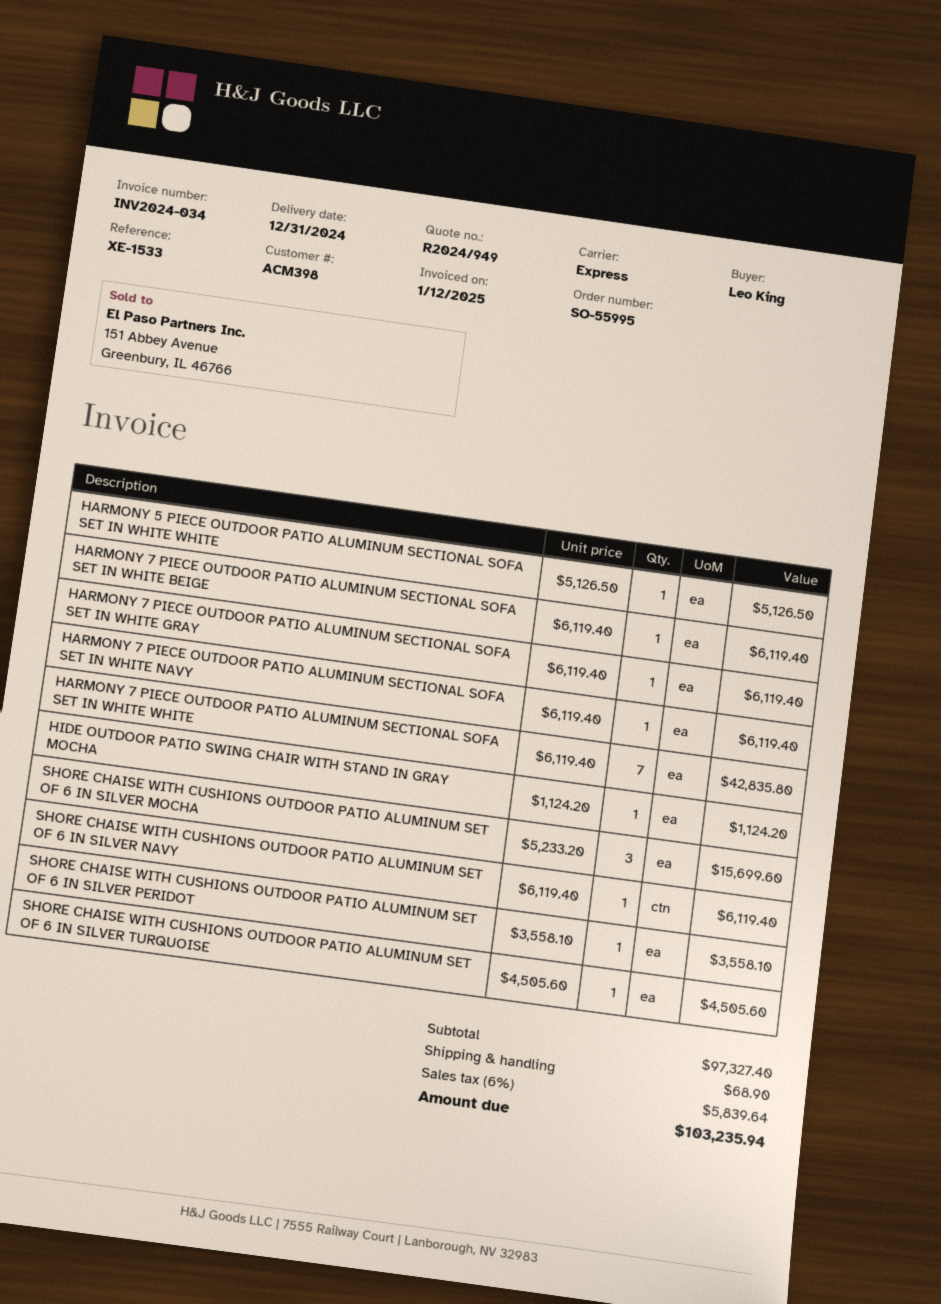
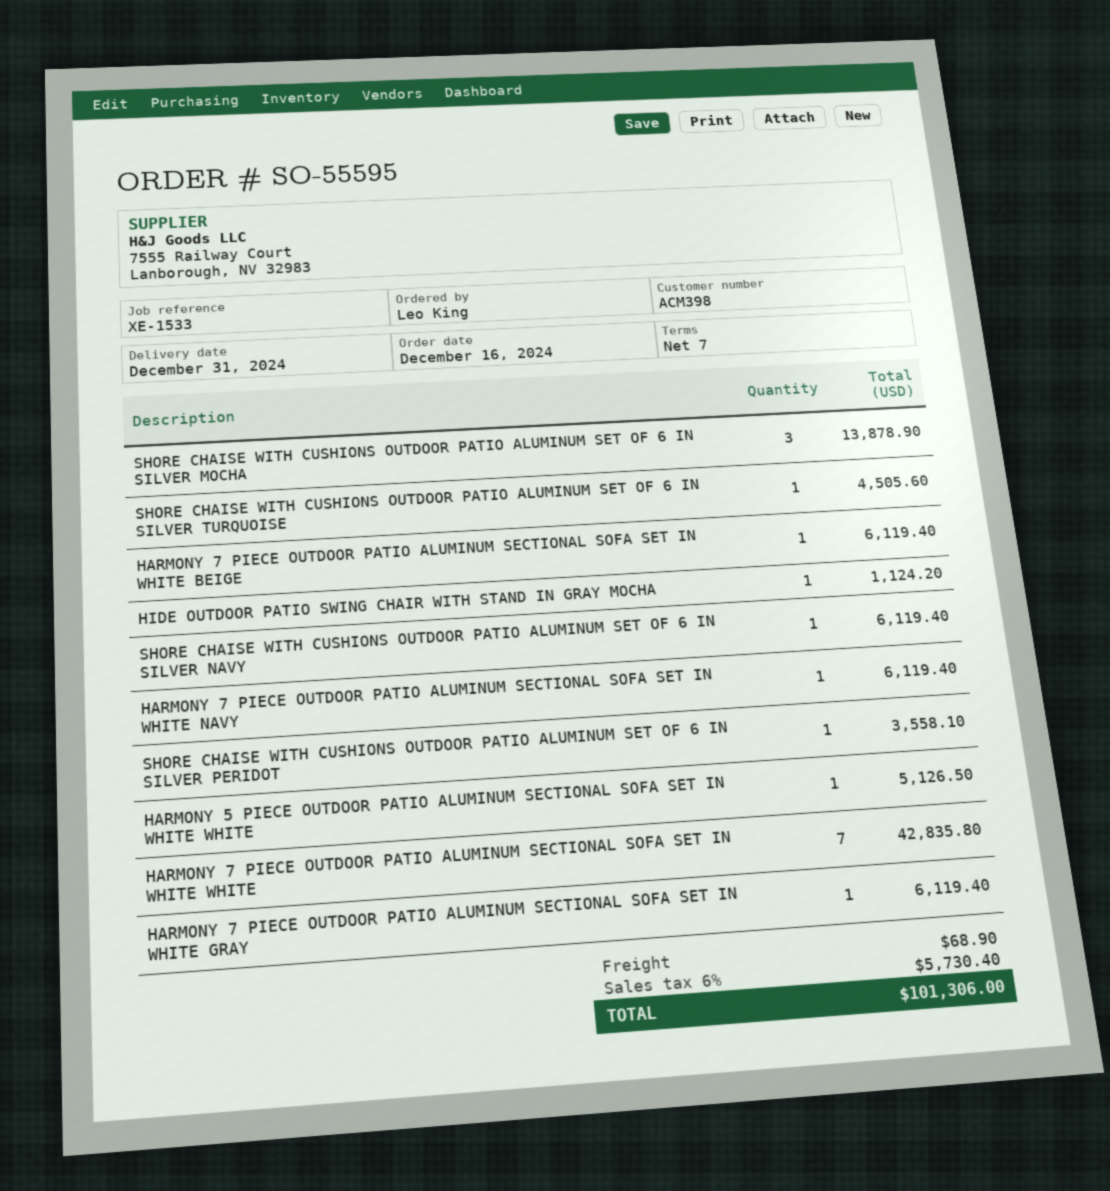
order number: SO-55995 -> SO-55595
SHORE CHAISE WITH CUSHIONS OUTDOOR PATIO ALUMINUM SET OF 6 IN SILVER MOCHA: 3 for 15699.60 -> 3 for 13878.90
tax: 6% = 5839.64 -> 6% = 5730.40
total: 103235.94 -> 101306.00

